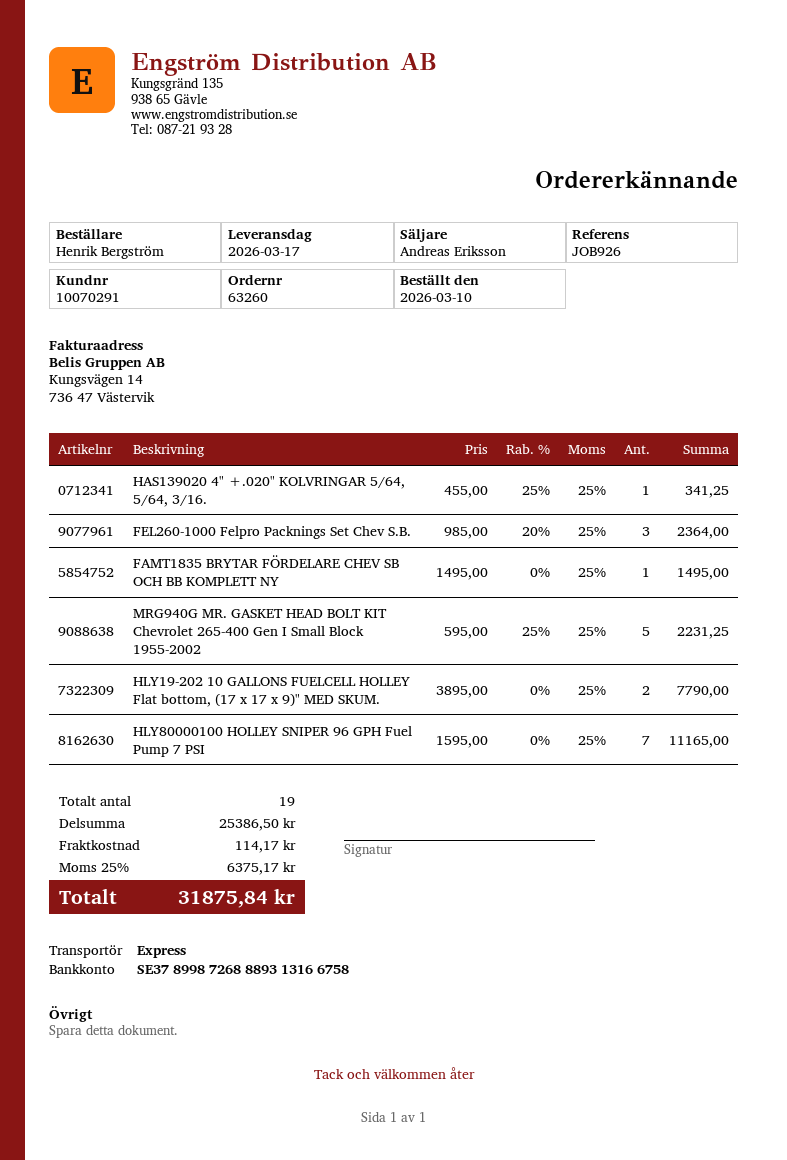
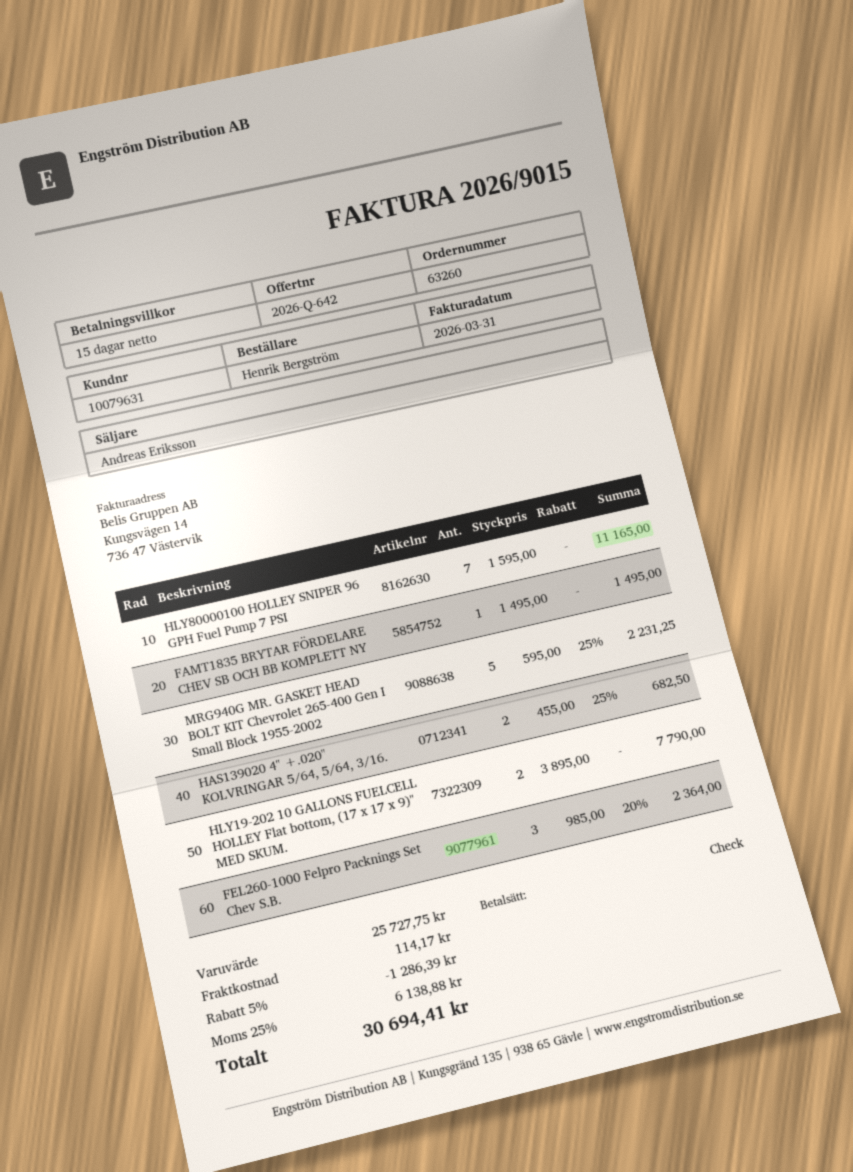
customer number: 10070291 -> 10079631
HAS139020 4" +.020" KOLVRINGAR 5/64, 5/64, 3/16.: 1 x 455.00 - 25% = 341.25 -> 2 x 455.00 - 25% = 682.50
subtotal: 25386.50 -> 25727.75
discount: none -> 5% = 1286.39
tax: 25% = 6375.17 -> 25% = 6138.88
total: 31875.84 -> 30694.41

